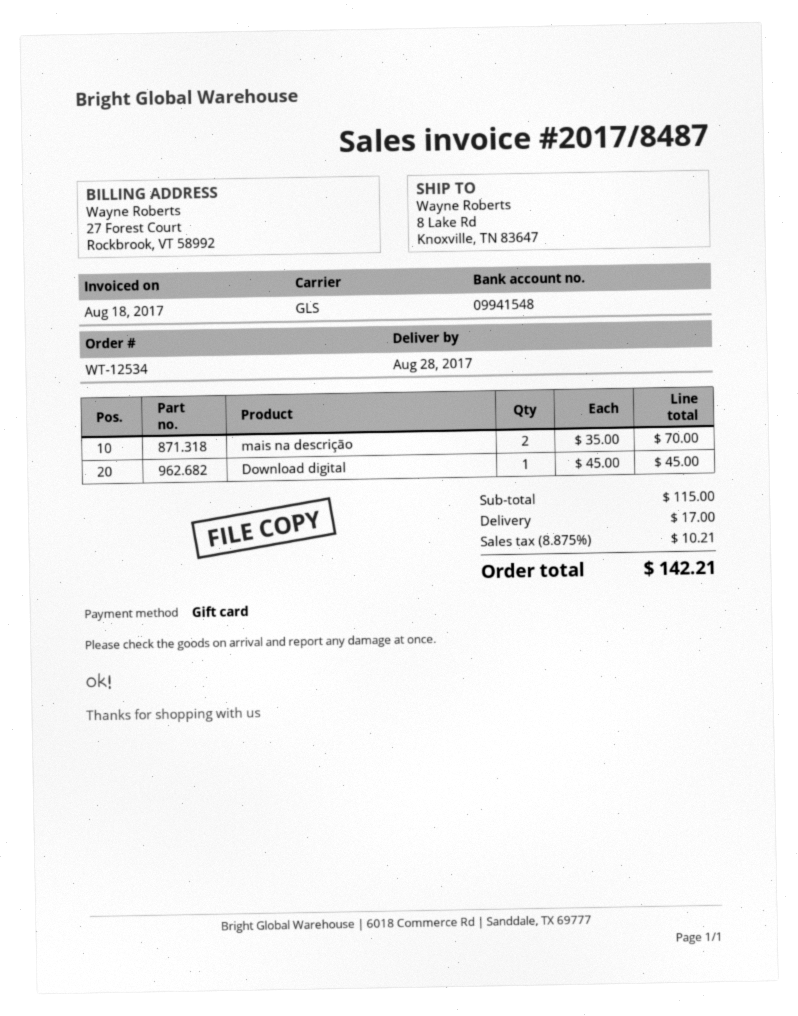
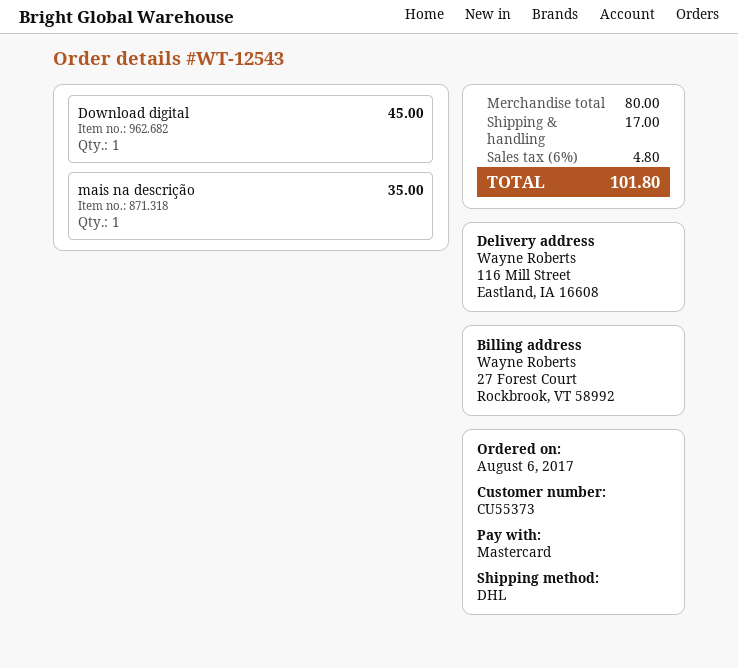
order number: WT-12534 -> WT-12543
payment method: gift card -> Mastercard
shipping method: GLS -> DHL
ship to: 8 Lake Rd, Knoxville, TN 83647 -> 116 Mill Street, Eastland, IA 16608
mais na descrição: 2 for 70.00 -> 1 for 35.00
subtotal: 115.00 -> 80.00
tax: 8.875% = 10.21 -> 6% = 4.80
total: 142.21 -> 101.80

